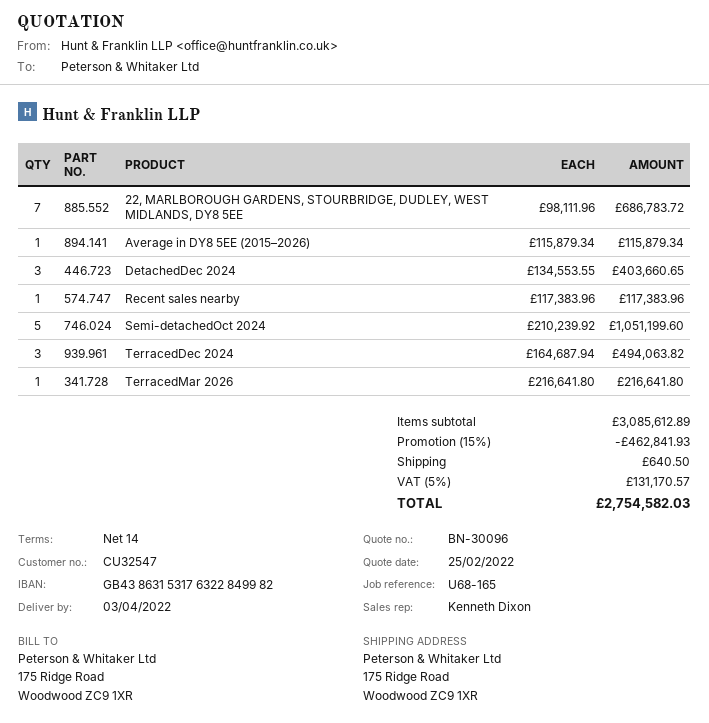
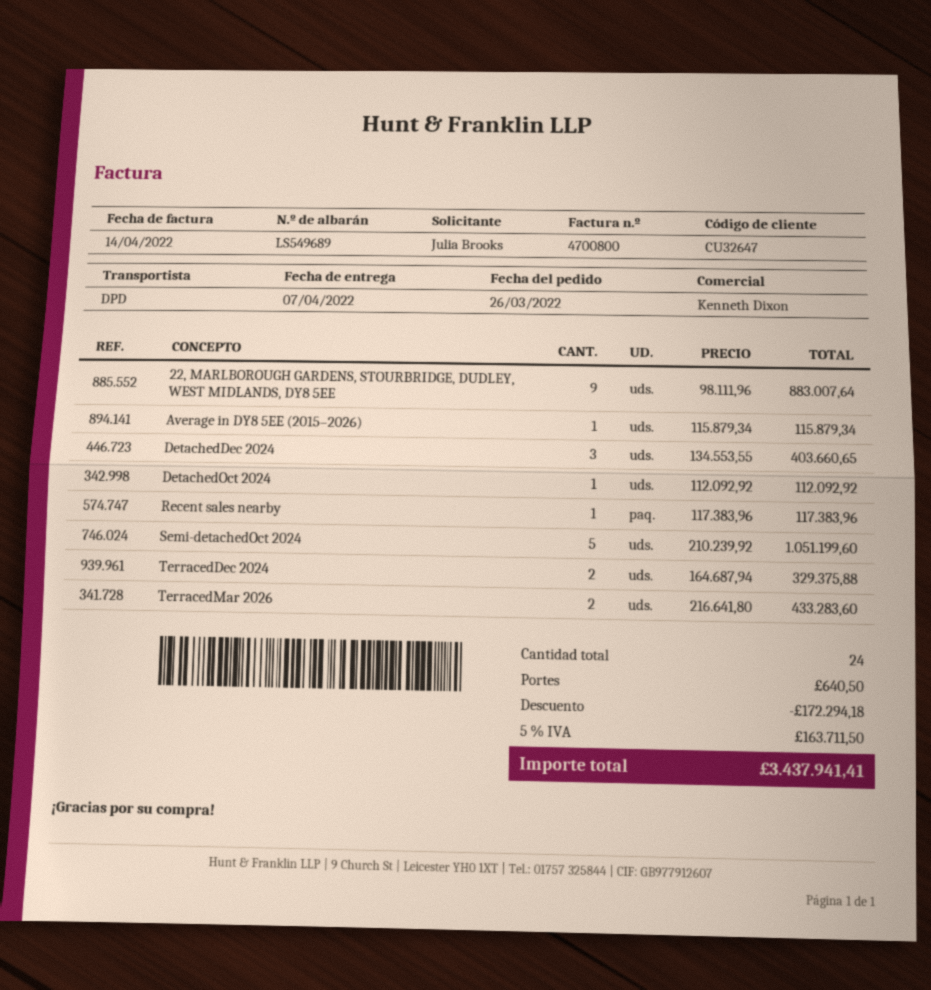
delivery date: 2022-04-03 -> 2022-04-07
customer number: CU32547 -> CU32647
22, MARLBOROUGH GARDENS, STOURBRIDGE, DUDLEY, WEST MIDLANDS, DY8 5EE: 7 x 98111.96 = 686783.72 -> 9 x 98111.96 = 883007.64
TerracedDec 2024: 3 x 164687.94 = 494063.82 -> 2 x 164687.94 = 329375.88
TerracedMar 2026: 1 x 216641.80 = 216641.80 -> 2 x 216641.80 = 433283.60
DetachedOct 2024: none -> 1 x 112092.92 = 112092.92
discount: 462841.93 -> 172294.18
tax: 5% = 131170.57 -> 5% = 163711.50
total: 2754582.03 -> 3437941.41

